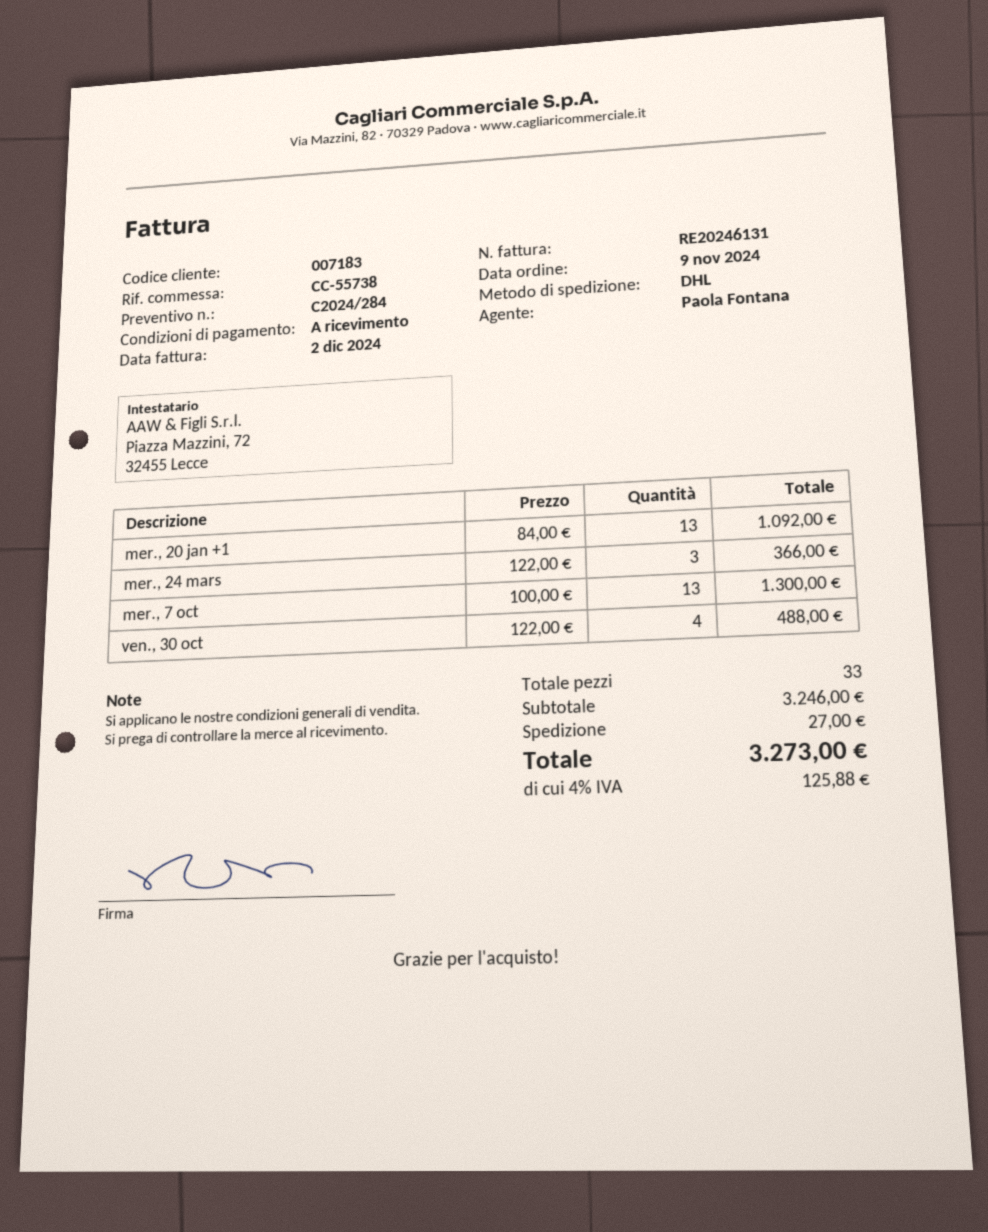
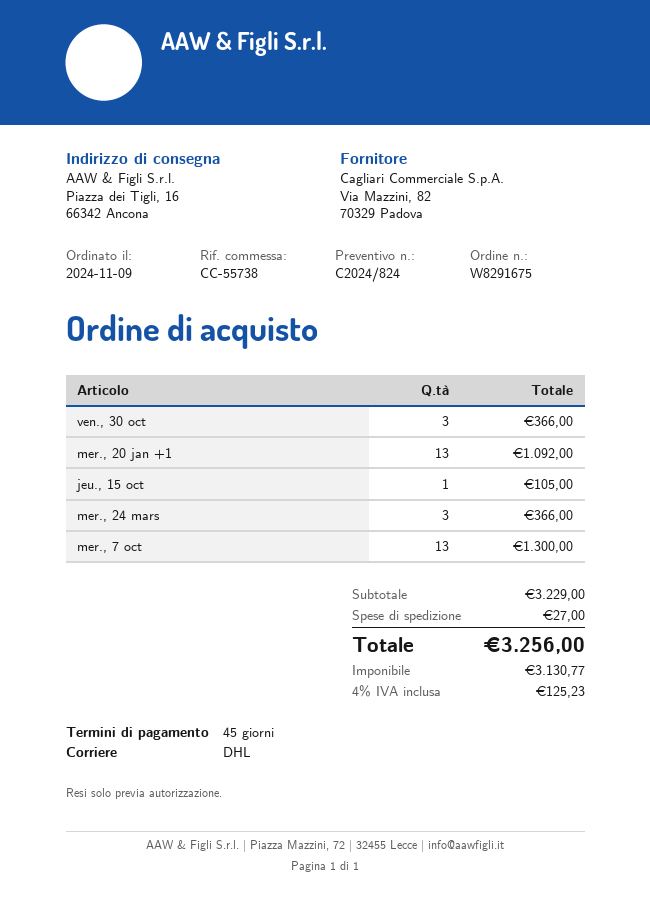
quote number: C2024/284 -> C2024/824
payment terms: on receipt -> 45 days
ven., 30 oct: 4 for 488.00 -> 3 for 366.00
jeu., 15 oct: none -> 1 for 105.00
subtotal: 3246.00 -> 3229.00
tax: 4% = 125.88 -> 4% = 125.23
total: 3273.00 -> 3256.00

